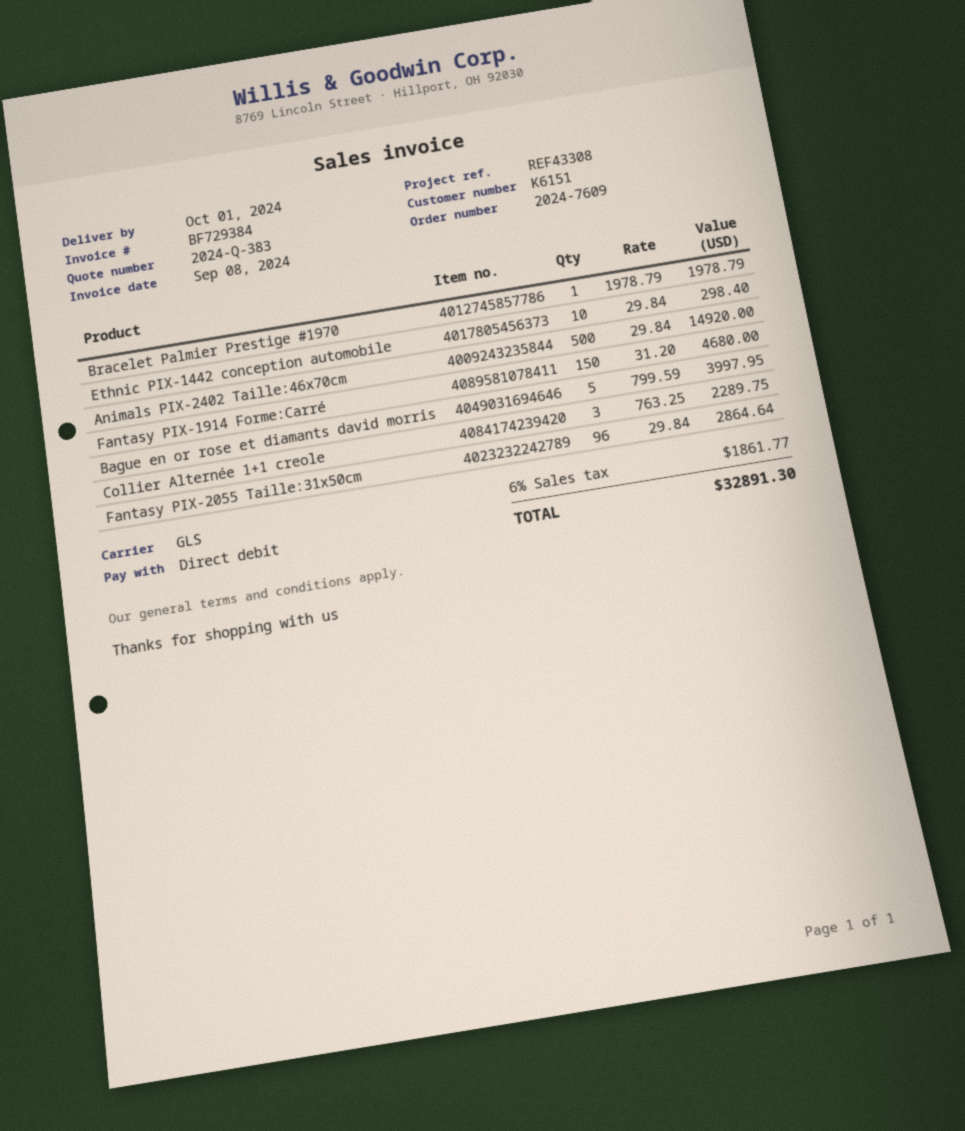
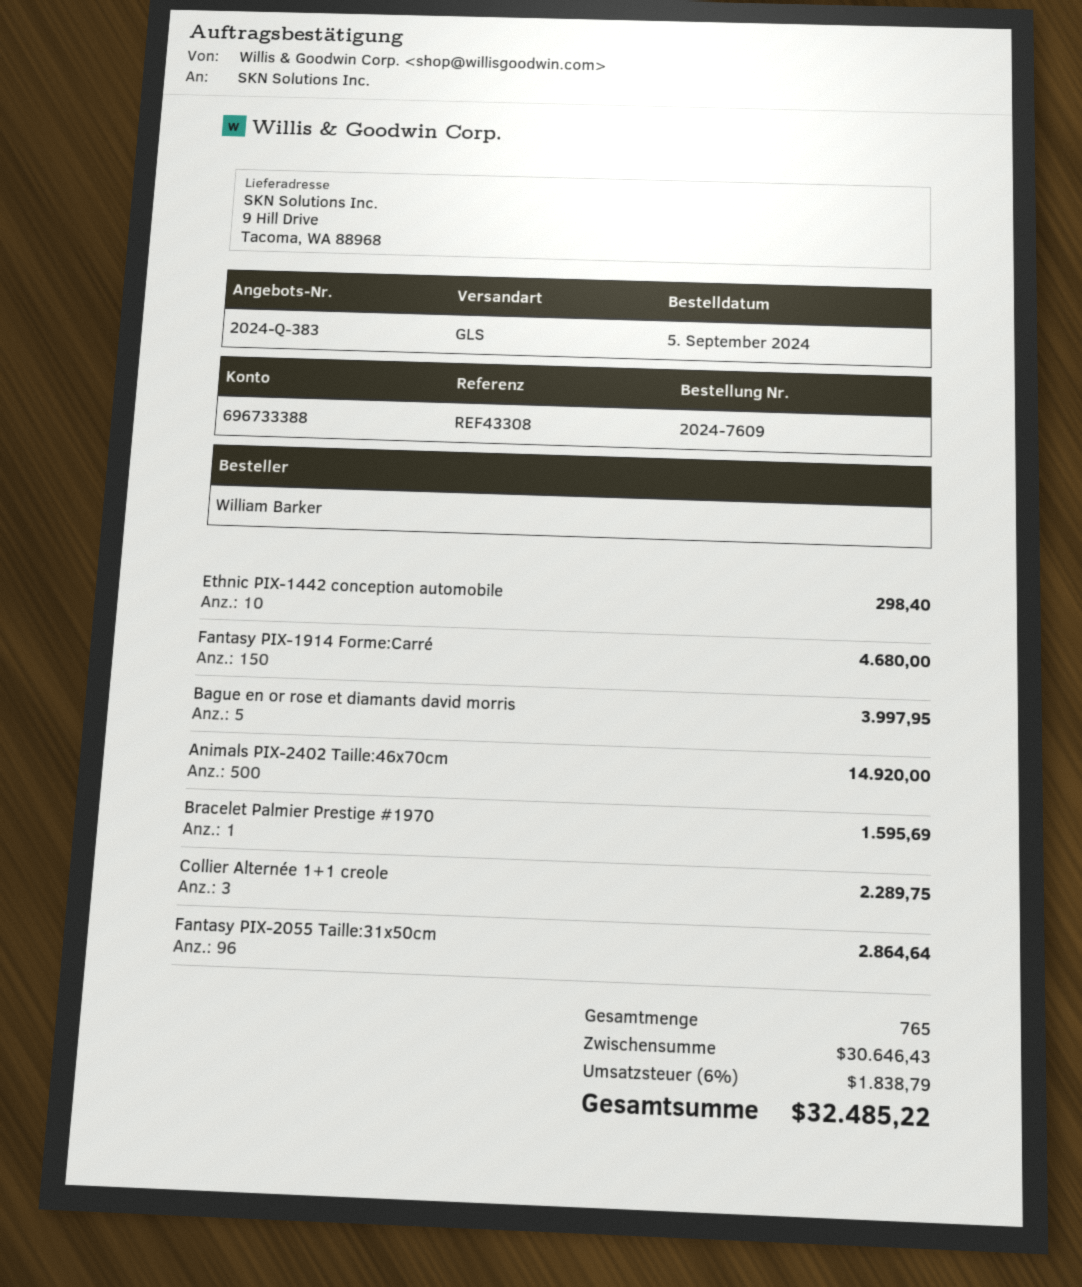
Bracelet Palmier Prestige #1970: 1 for 1978.79 -> 1 for 1595.69
tax: 6% = 1861.77 -> 6% = 1838.79
total: 32891.30 -> 32485.22

